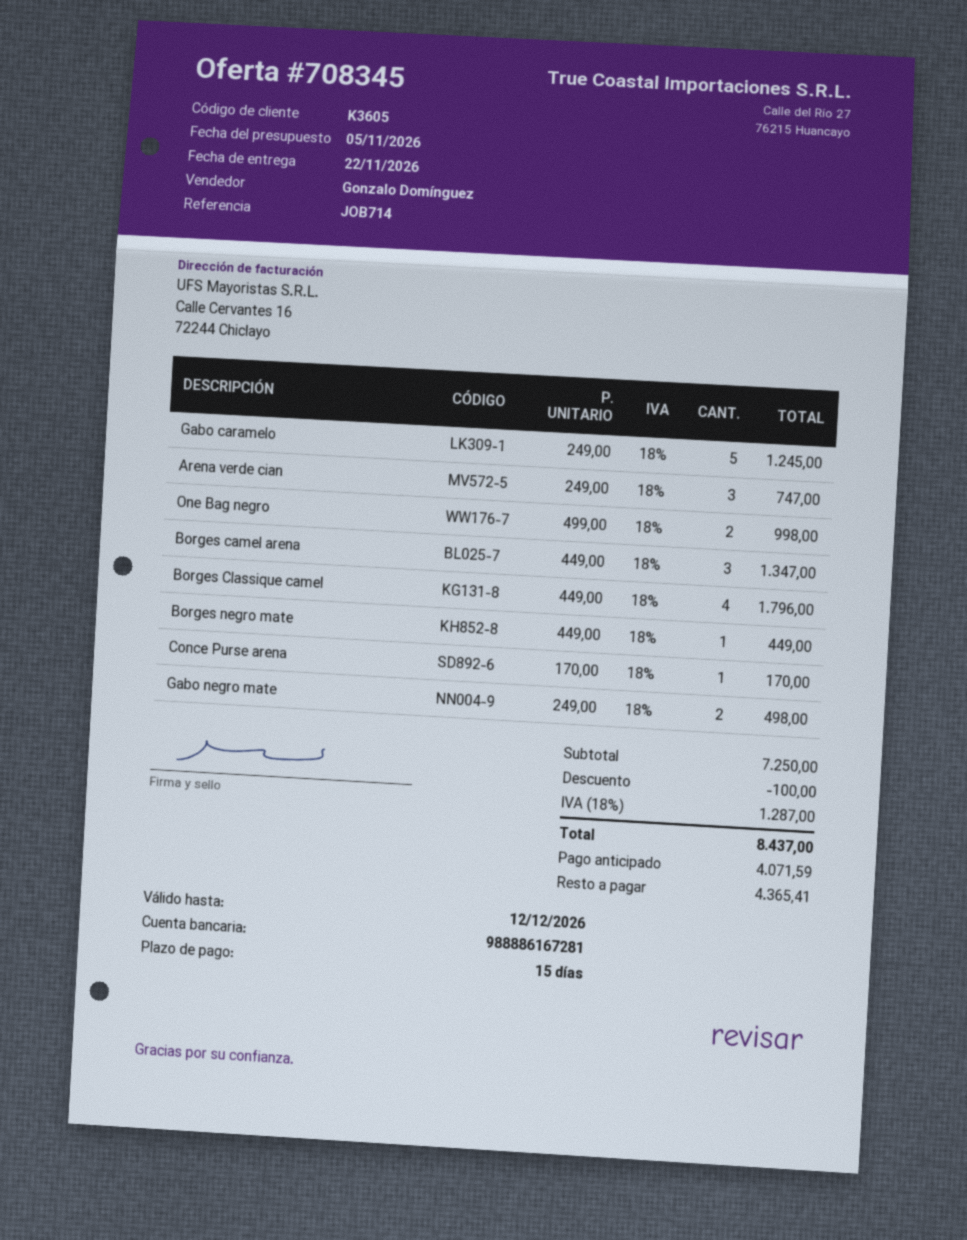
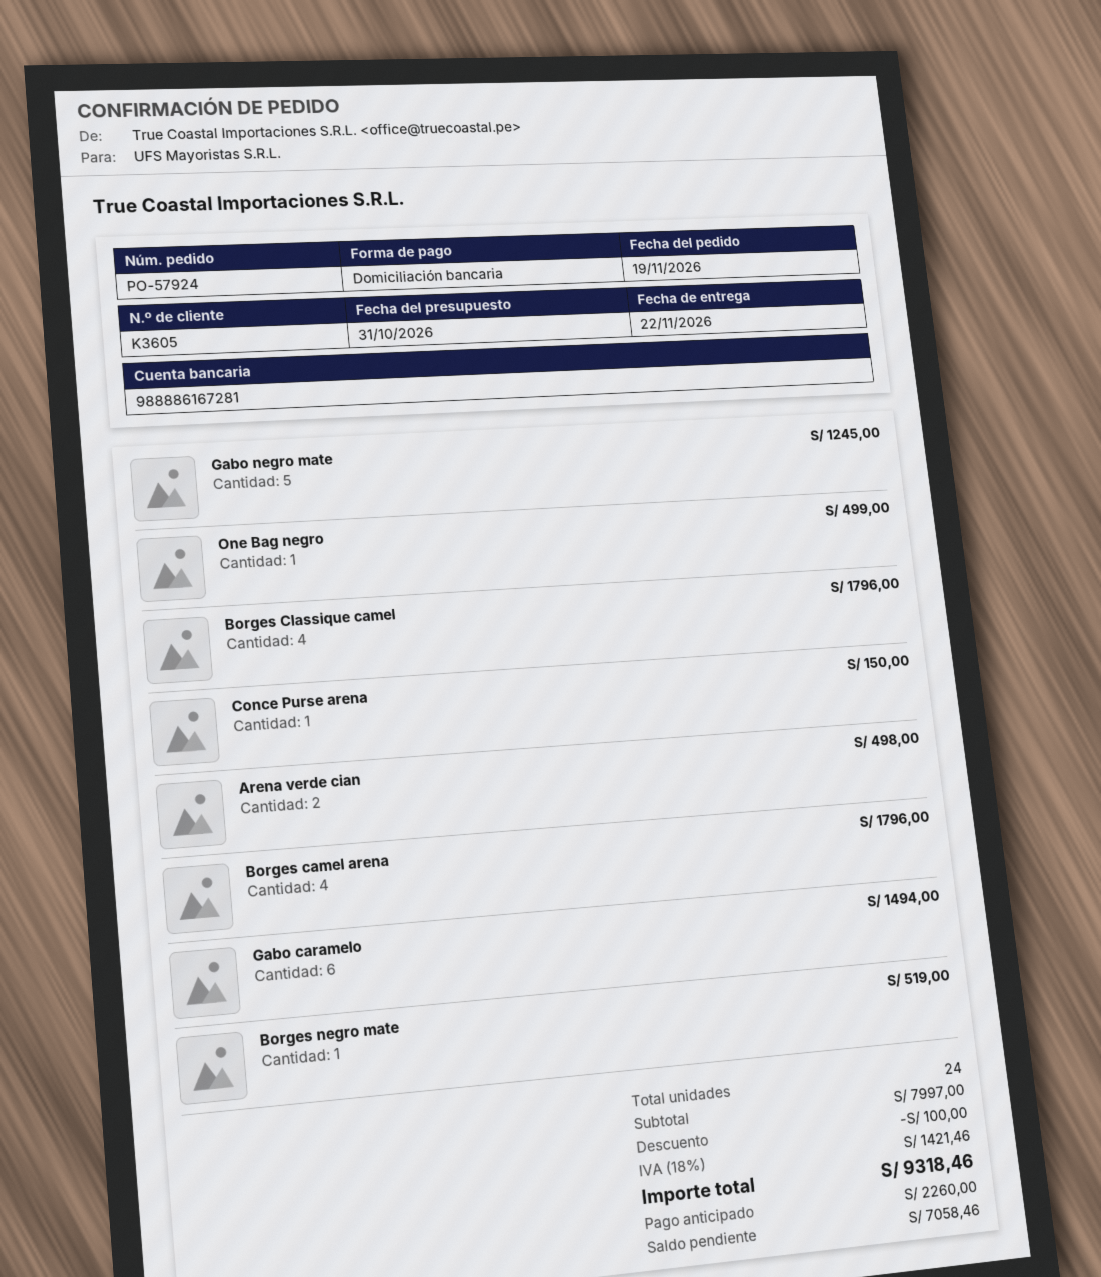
quote date: 2026-11-05 -> 2026-10-31
Gabo caramelo: 5 for 1245.00 -> 6 for 1494.00
Arena verde cian: 3 for 747.00 -> 2 for 498.00
One Bag negro: 2 for 998.00 -> 1 for 499.00
Borges camel arena: 3 for 1347.00 -> 4 for 1796.00
Borges negro mate: 1 for 449.00 -> 1 for 519.00
Conce Purse arena: 1 for 170.00 -> 1 for 150.00
Gabo negro mate: 2 for 498.00 -> 5 for 1245.00
subtotal: 7250.00 -> 7997.00
tax: 18% = 1287.00 -> 18% = 1421.46
total: 8437.00 -> 9318.46
deposit: 4071.59 -> 2260.00
balance: 4365.41 -> 7058.46

